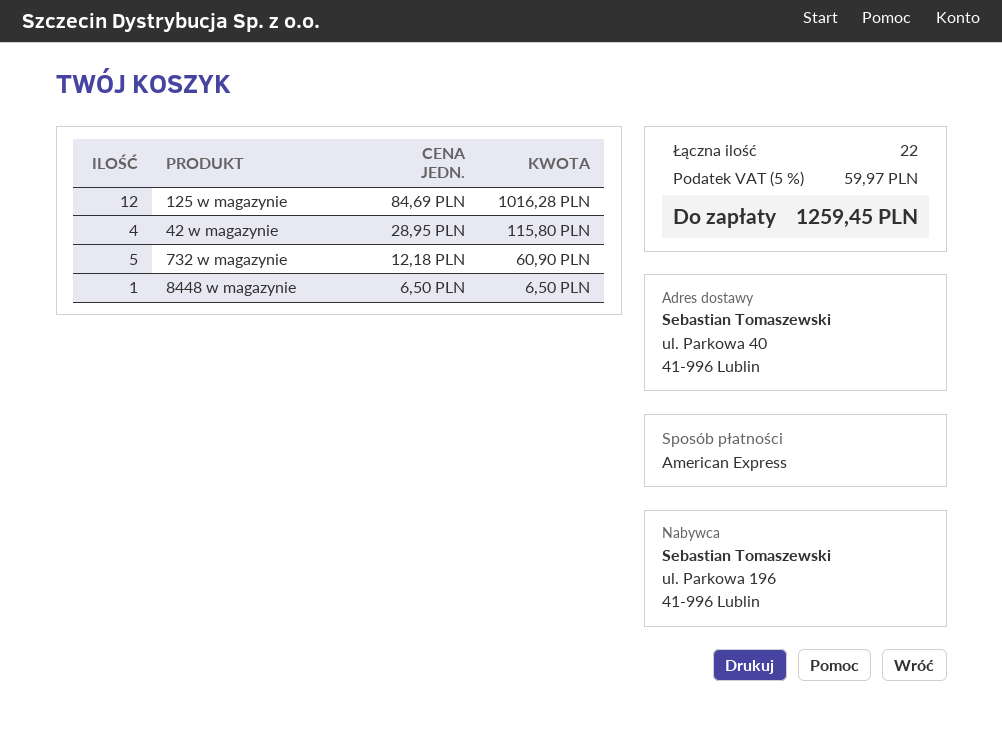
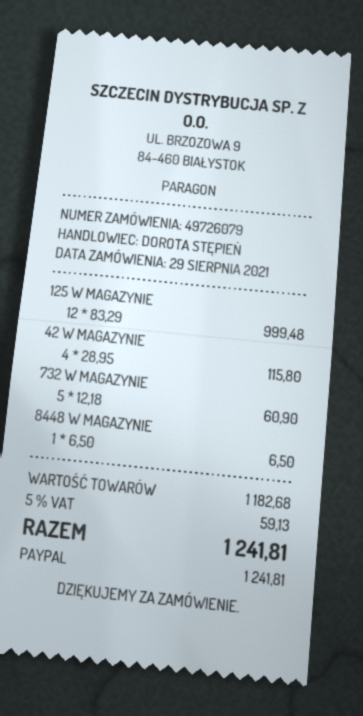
payment method: American Express -> PayPal
125 w magazynie: 12 x 84.69 = 1016.28 -> 12 x 83.29 = 999.48
tax: 5% = 59.97 -> 5% = 59.13
total: 1259.45 -> 1241.81

